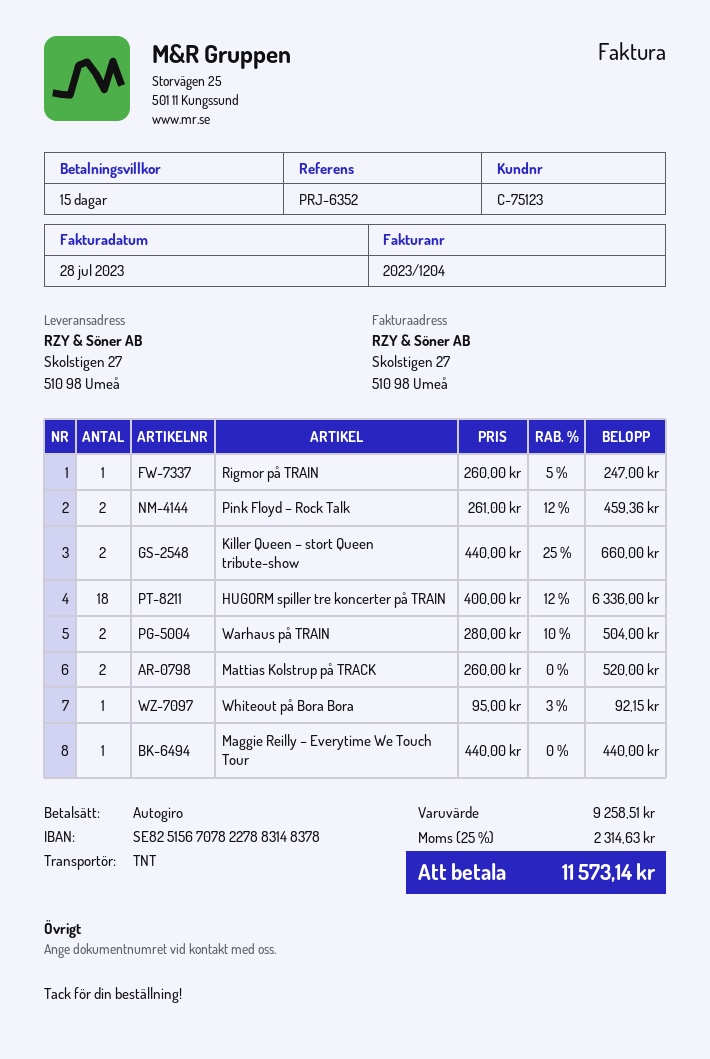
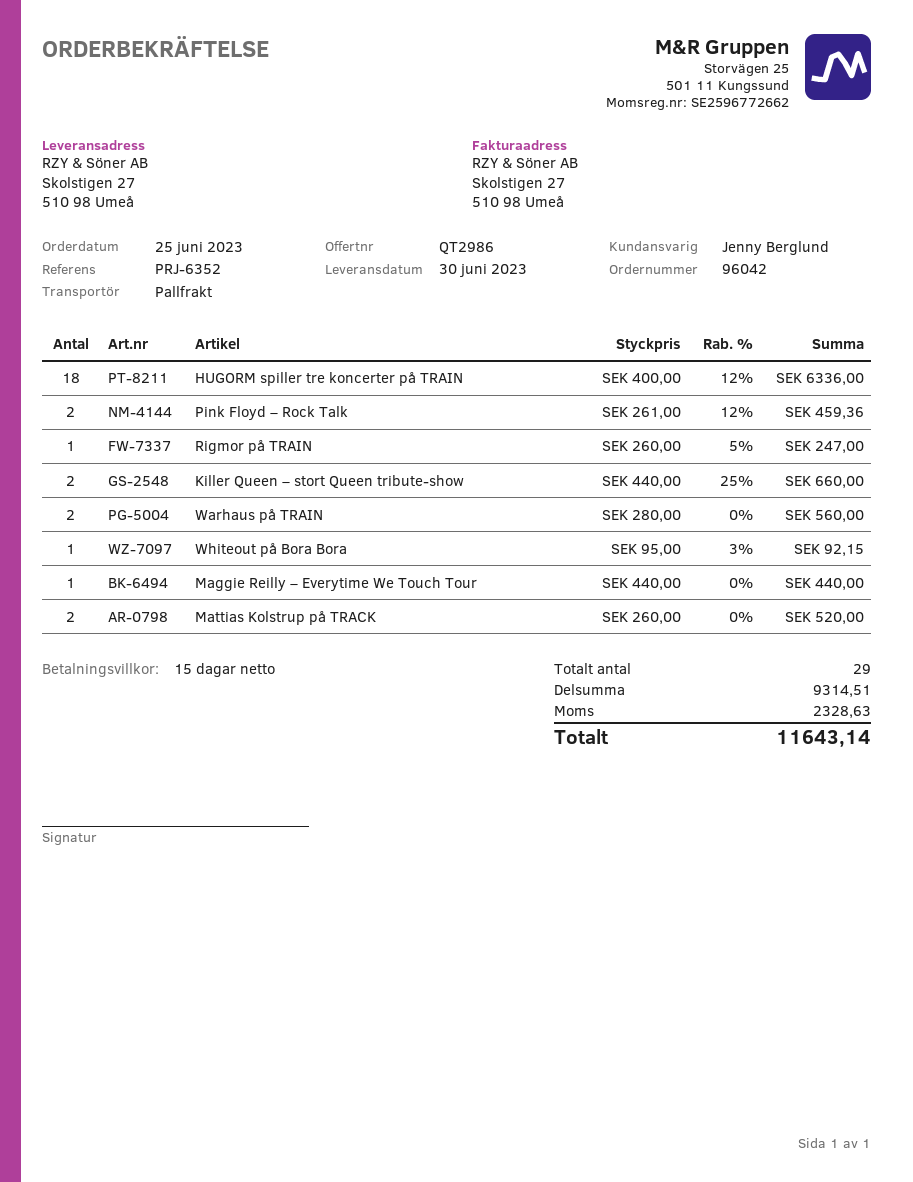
shipping method: TNT -> pallet freight
Warhaus på TRAIN: 2 x 280.00 - 10% = 504.00 -> 2 x 280.00 = 560.00
subtotal: 9258.51 -> 9314.51
tax: 2314.63 -> 2328.63
total: 11573.14 -> 11643.14

